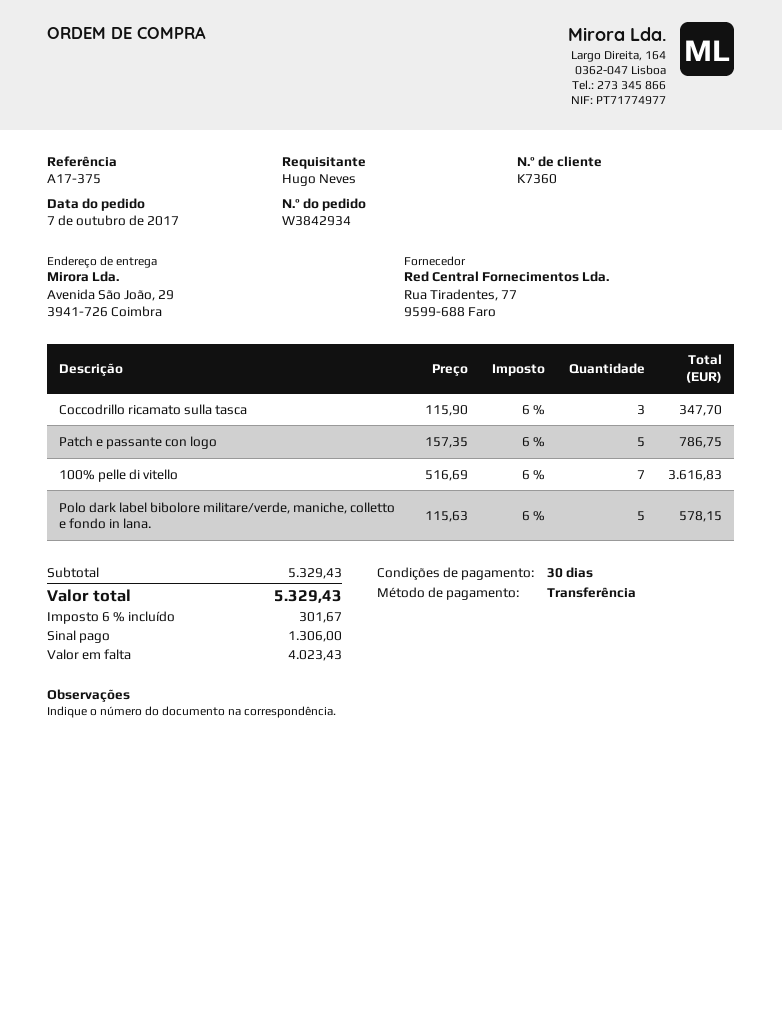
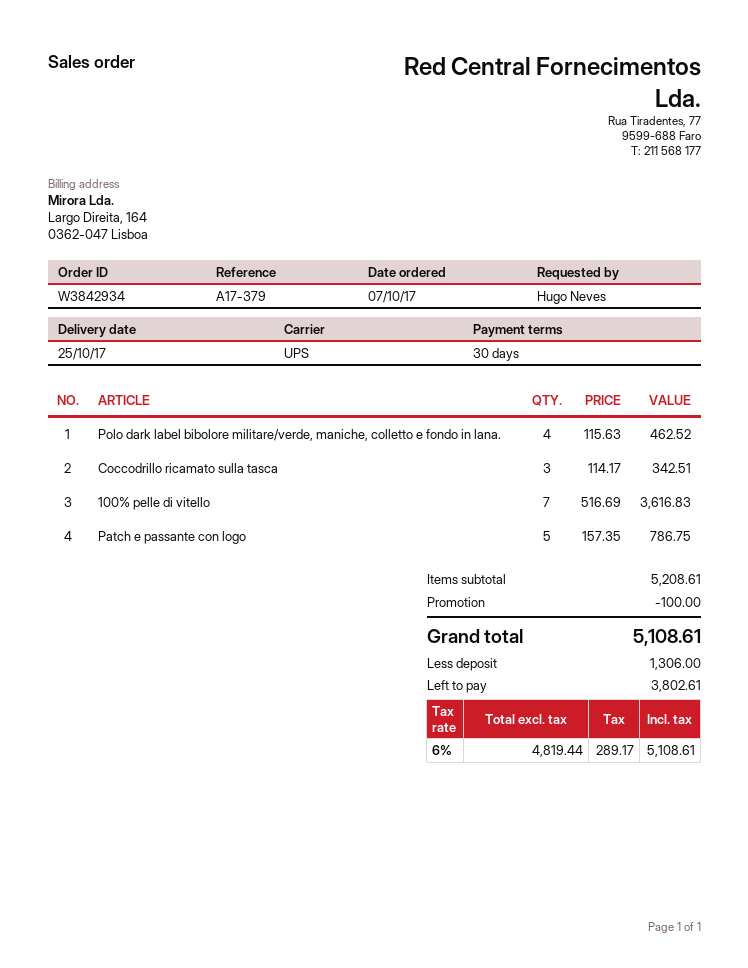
reference: A17-375 -> A17-379
Coccodrillo ricamato sulla tasca: 3 x 115.90 = 347.70 -> 3 x 114.17 = 342.51
Polo dark label bibolore militare/verde, maniche, colletto e fondo in lana.: 5 x 115.63 = 578.15 -> 4 x 115.63 = 462.52
subtotal: 5329.43 -> 5208.61
discount: none -> 100.00
tax: 6% = 301.67 -> 6% = 289.17
total: 5329.43 -> 5108.61
balance: 4023.43 -> 3802.61

